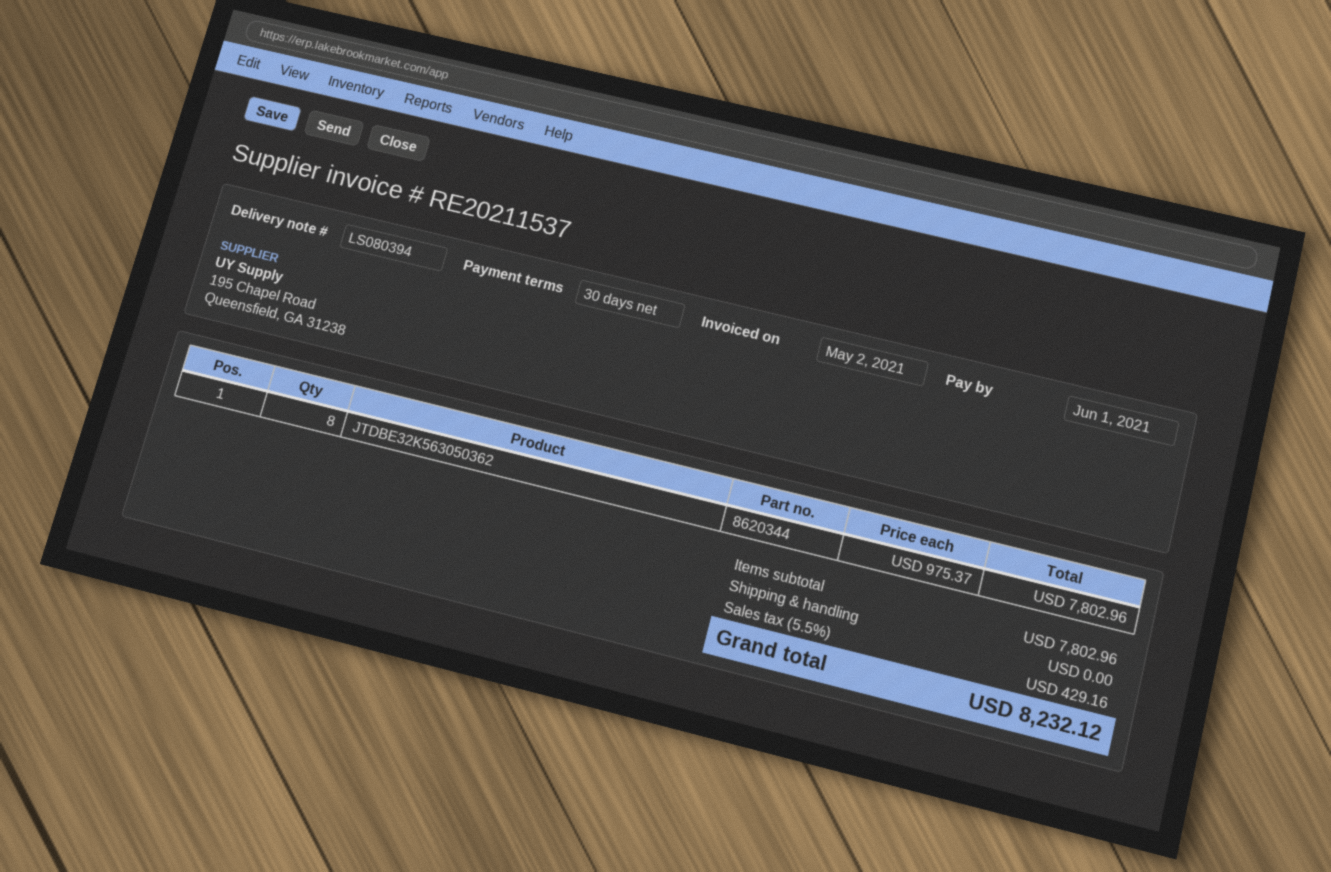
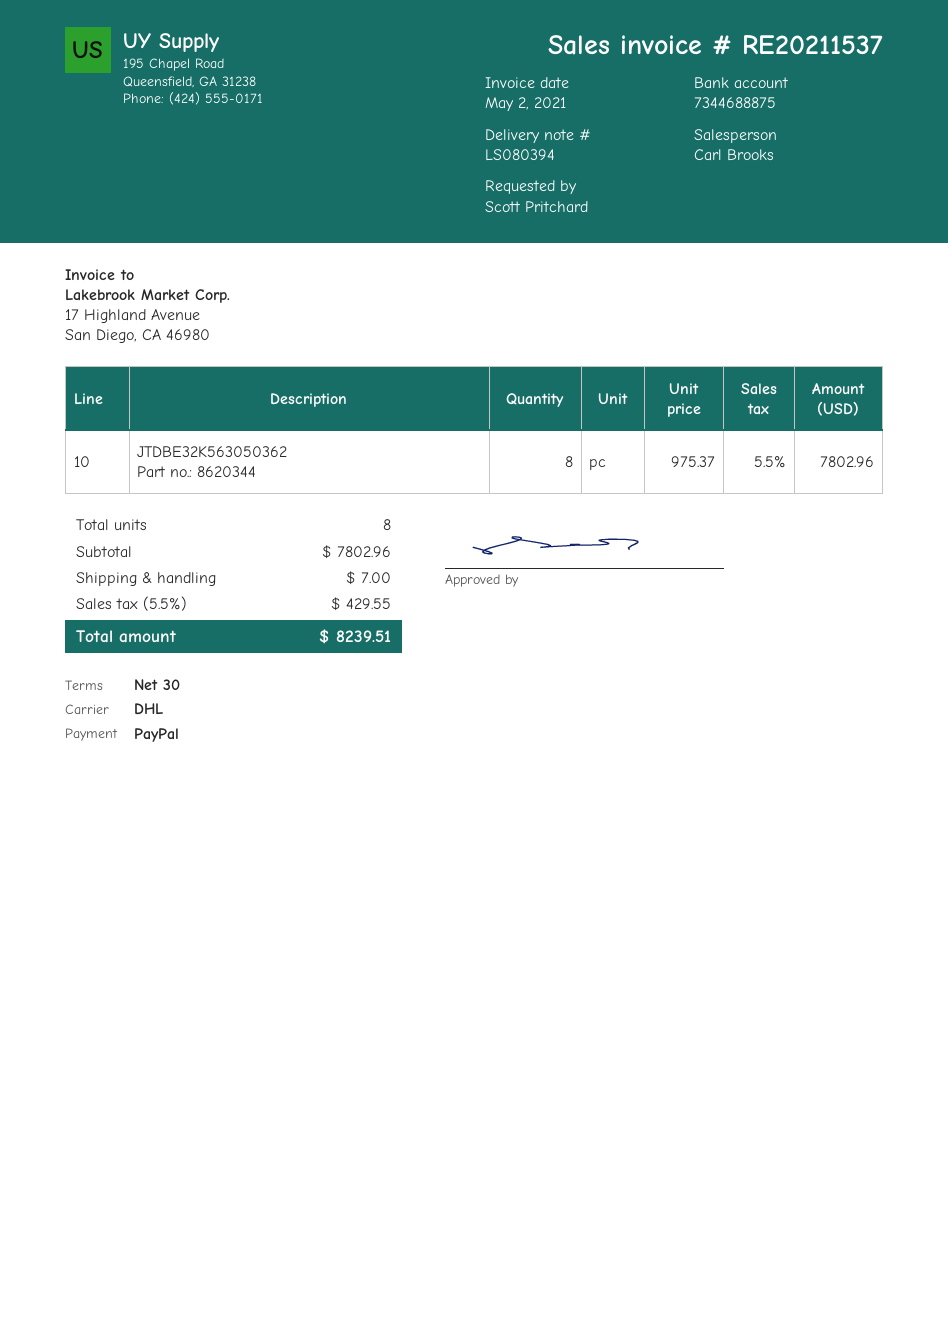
shipping: 0.00 -> 7.00
tax: 5.5% = 429.16 -> 5.5% = 429.55
total: 8232.12 -> 8239.51

